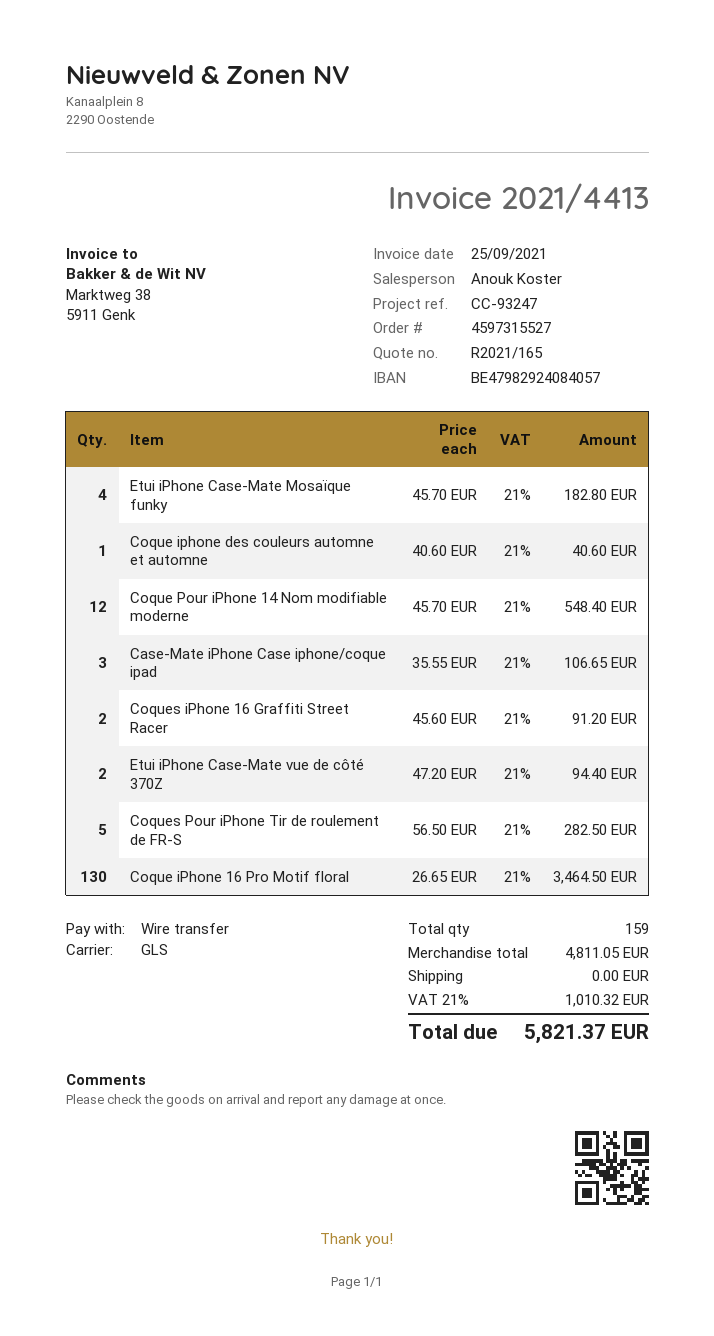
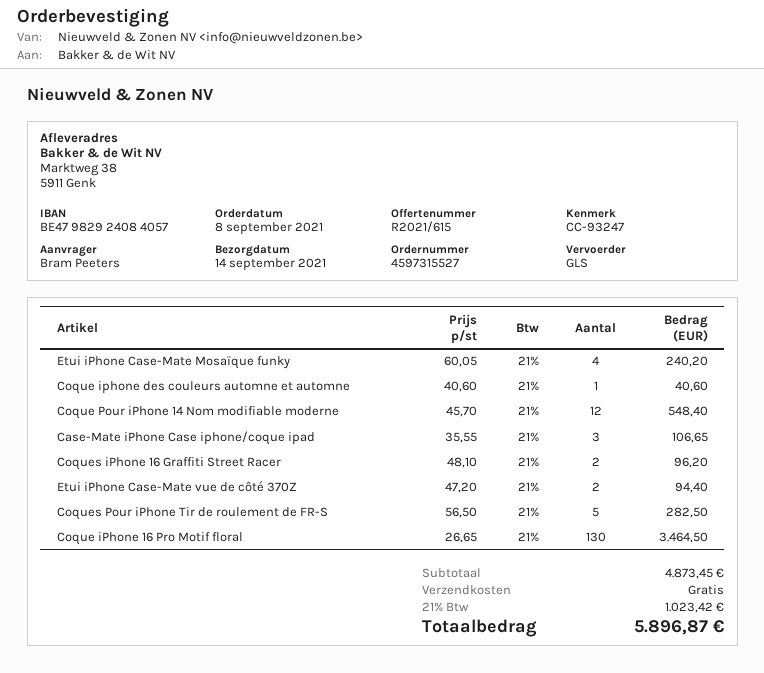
quote number: R2021/165 -> R2021/615
Etui iPhone Case-Mate Mosaïque funky: 4 x 45.70 = 182.80 -> 4 x 60.05 = 240.20
Coques iPhone 16 Graffiti Street Racer: 2 x 45.60 = 91.20 -> 2 x 48.10 = 96.20
subtotal: 4811.05 -> 4873.45
tax: 21% = 1010.32 -> 21% = 1023.42
total: 5821.37 -> 5896.87

